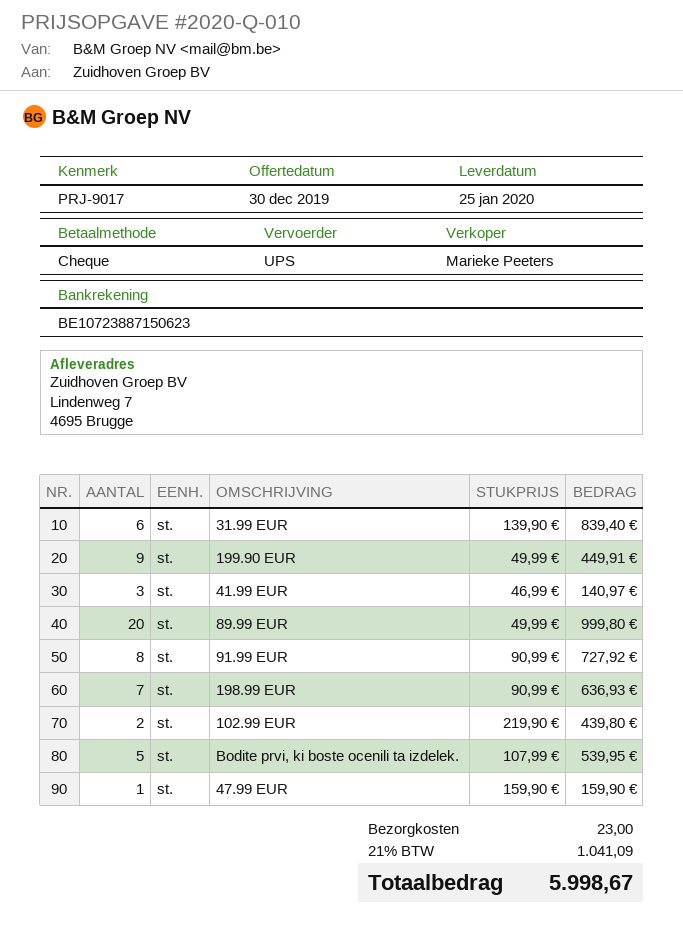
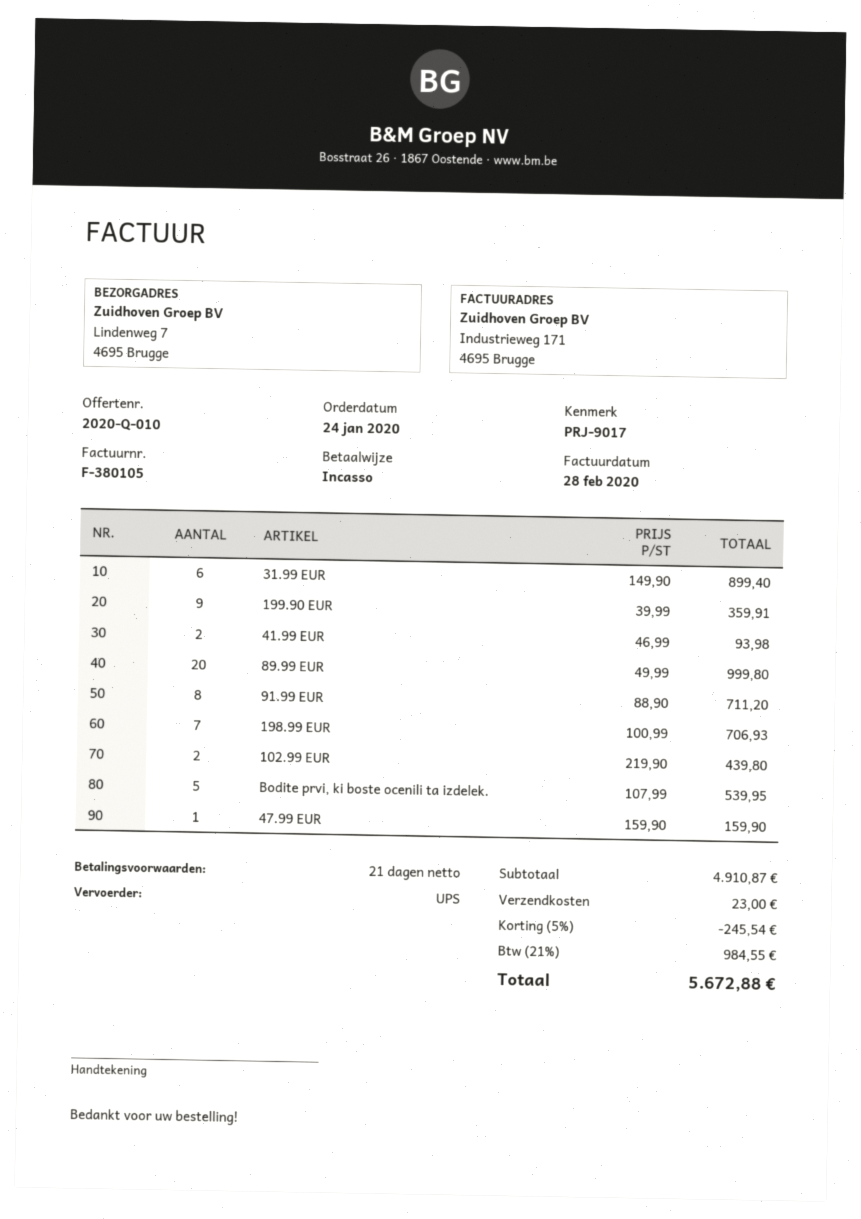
payment method: cheque -> direct debit
31.99 EUR: 6 x 139.90 = 839.40 -> 6 x 149.90 = 899.40
199.90 EUR: 9 x 49.99 = 449.91 -> 9 x 39.99 = 359.91
41.99 EUR: 3 x 46.99 = 140.97 -> 2 x 46.99 = 93.98
91.99 EUR: 8 x 90.99 = 727.92 -> 8 x 88.90 = 711.20
198.99 EUR: 7 x 90.99 = 636.93 -> 7 x 100.99 = 706.93
discount: none -> 5% = 245.54
tax: 21% = 1041.09 -> 21% = 984.55
total: 5998.67 -> 5672.88

